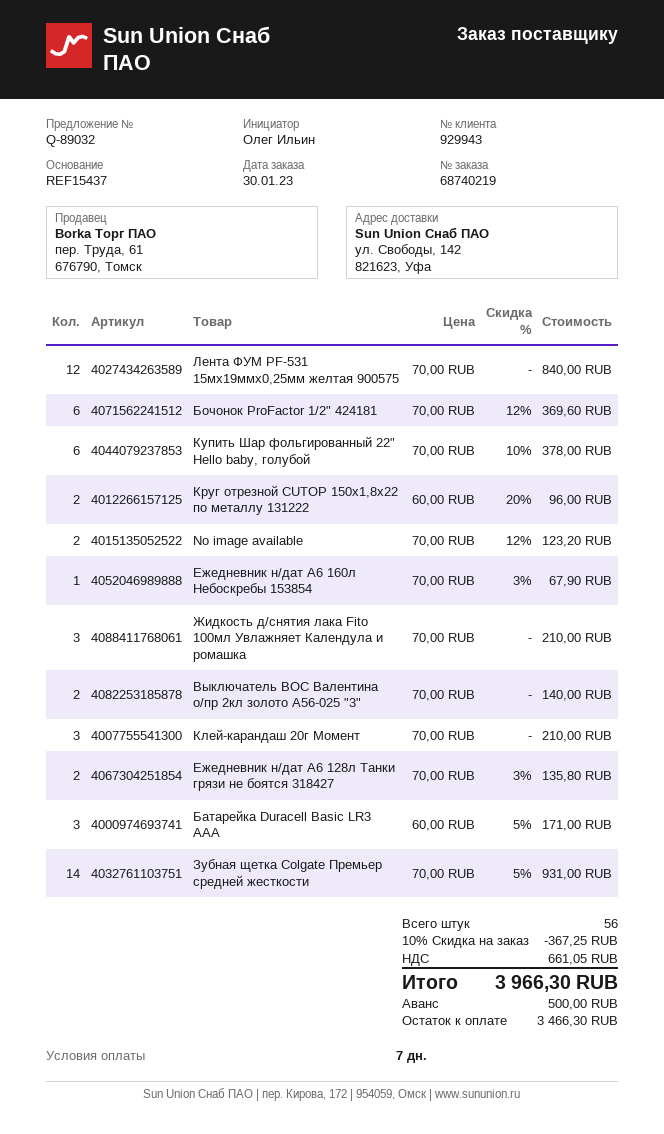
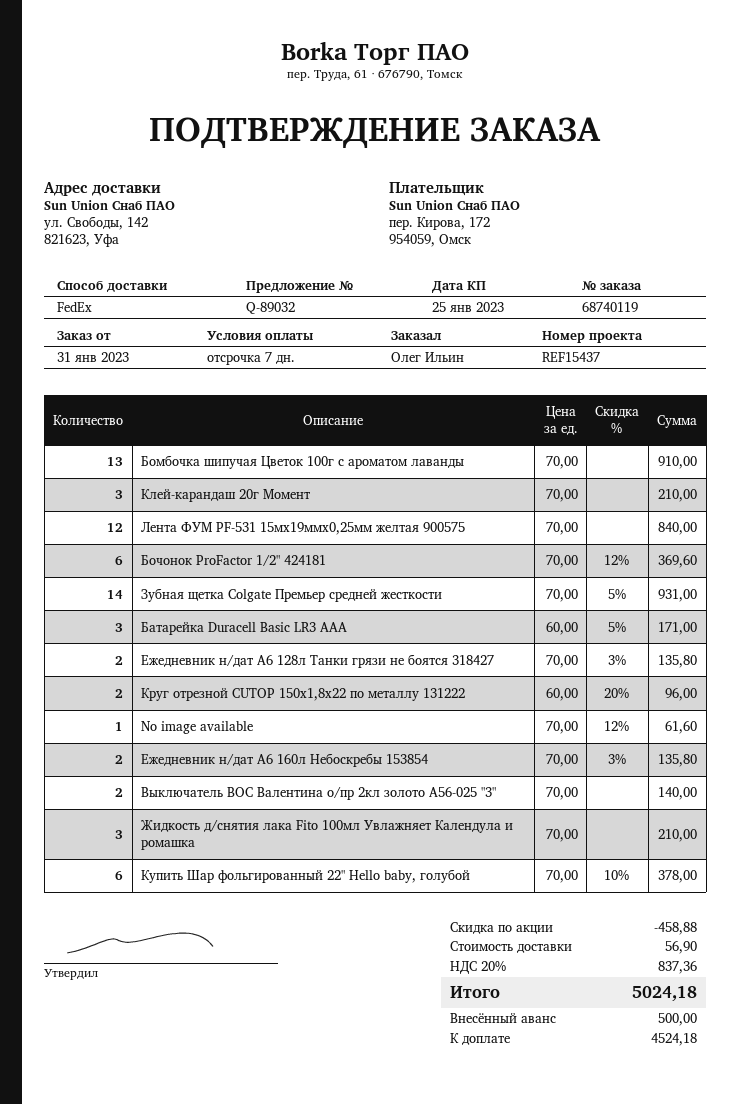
order number: 68740219 -> 68740119
order date: 2023-01-30 -> 2023-01-31
No image available: 2 x 70.00 - 12% = 123.20 -> 1 x 70.00 - 12% = 61.60
Ежедневник н/дат А6 160л Небоскребы 153854: 1 x 70.00 - 3% = 67.90 -> 2 x 70.00 - 3% = 135.80
Бомбочка шипучая Цветок 100г с ароматом лаванды: none -> 13 x 70.00 = 910.00
discount: 367.25 -> 458.88
shipping: none -> 56.90
tax: 661.05 -> 837.36
total: 3966.30 -> 5024.18
balance: 3466.30 -> 4524.18

